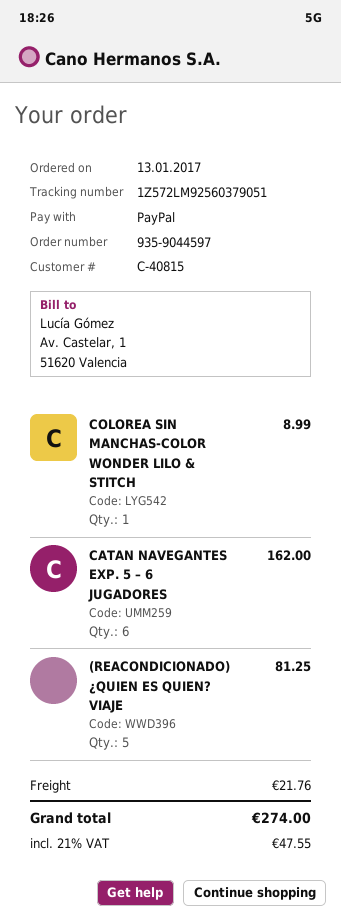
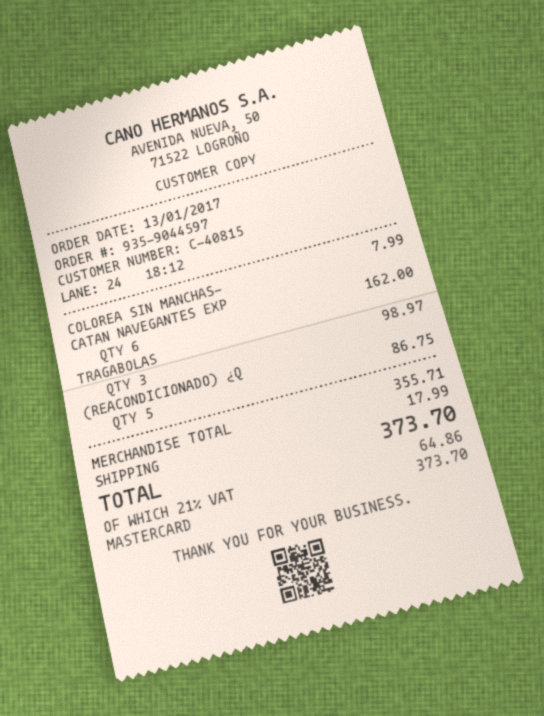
payment method: PayPal -> Mastercard
COLOREA SIN MANCHAS-COLOR WONDER LILO & STITCH: 1 for 8.99 -> 1 for 7.99
(REACONDICIONADO) ¿QUIEN ES QUIEN? VIAJE: 5 for 81.25 -> 5 for 86.75
TRAGABOLAS: none -> 3 for 98.97
shipping: 21.76 -> 17.99
tax: 21% = 47.55 -> 21% = 64.86
total: 274.00 -> 373.70

